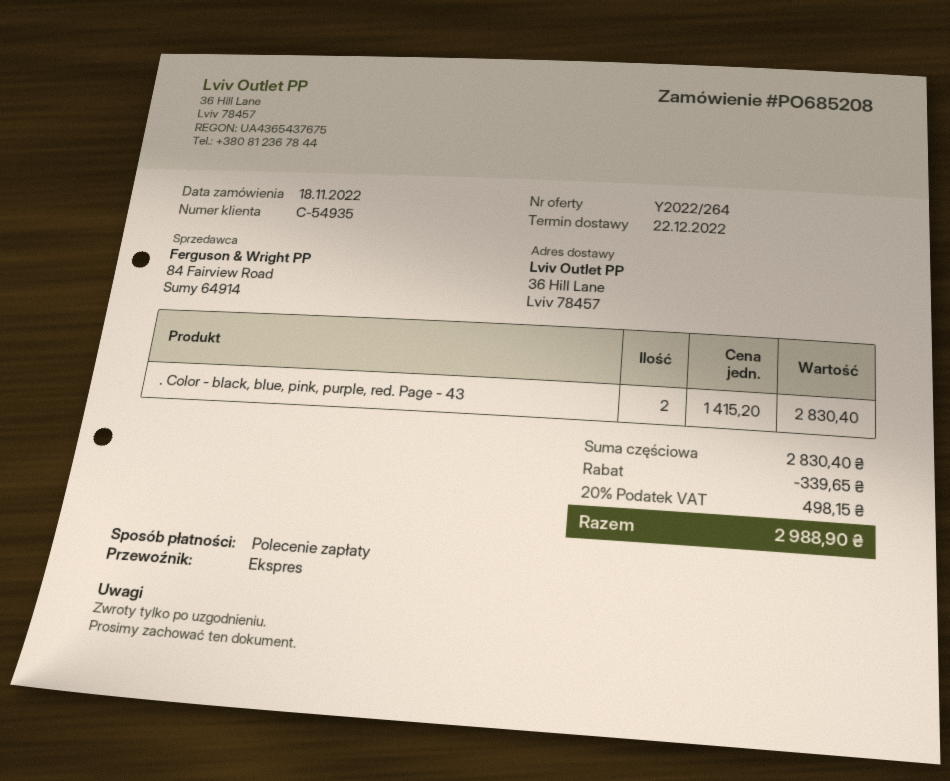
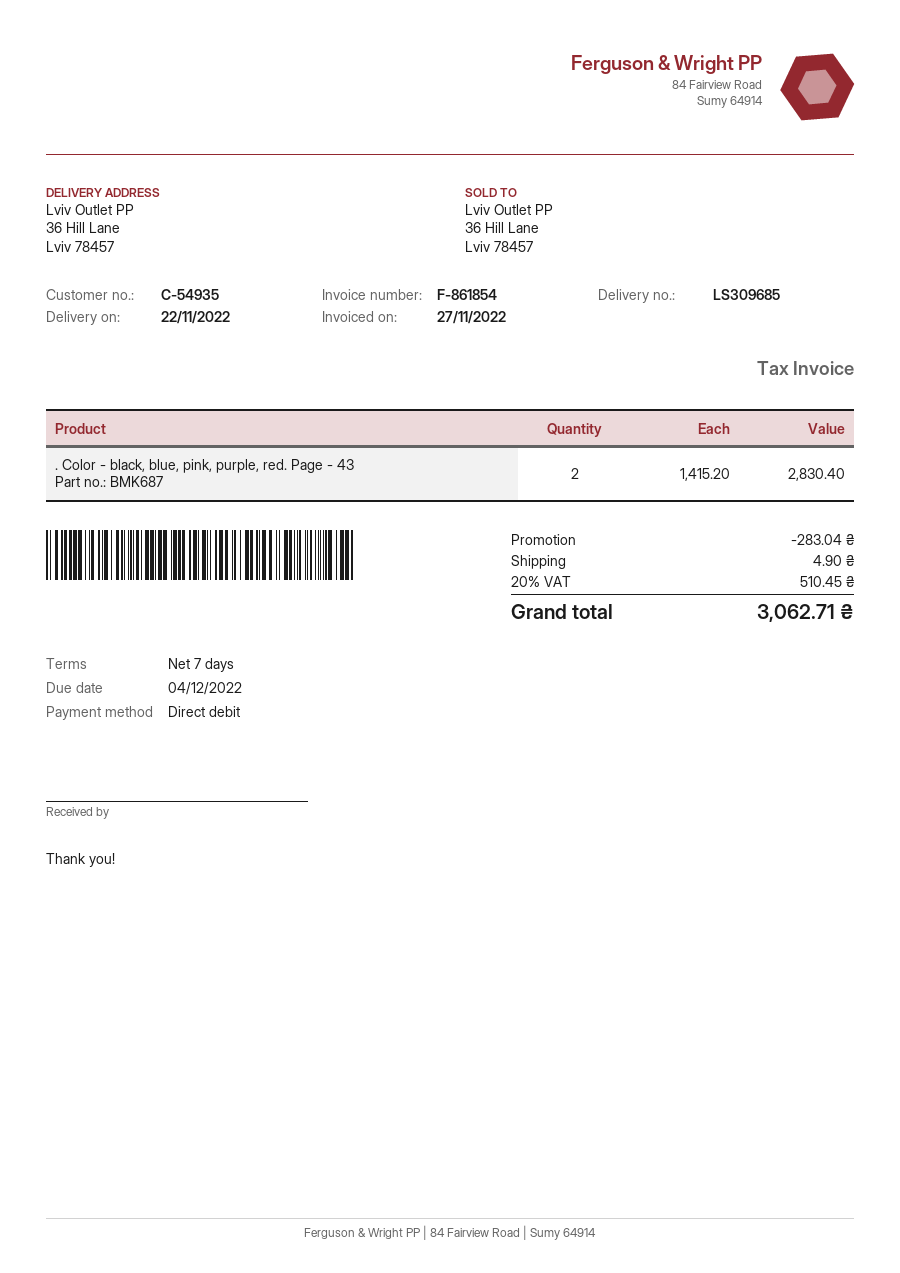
delivery date: 2022-12-22 -> 2022-11-22
discount: 339.65 -> 283.04
shipping: none -> 4.90
tax: 20% = 498.15 -> 20% = 510.45
total: 2988.90 -> 3062.71

